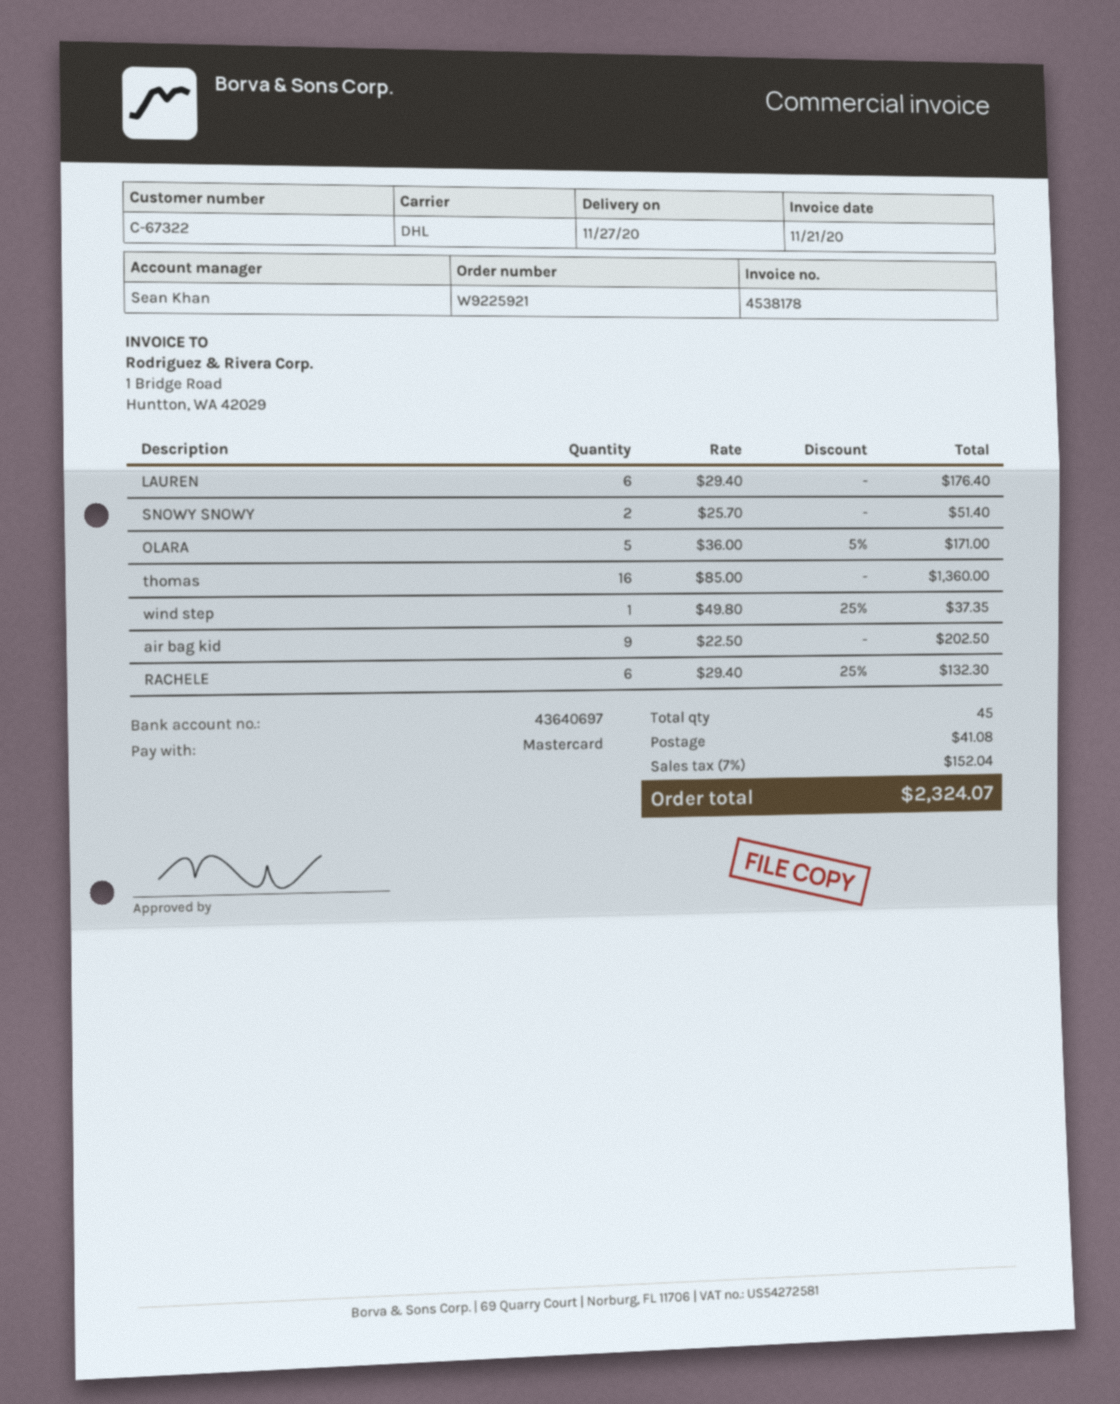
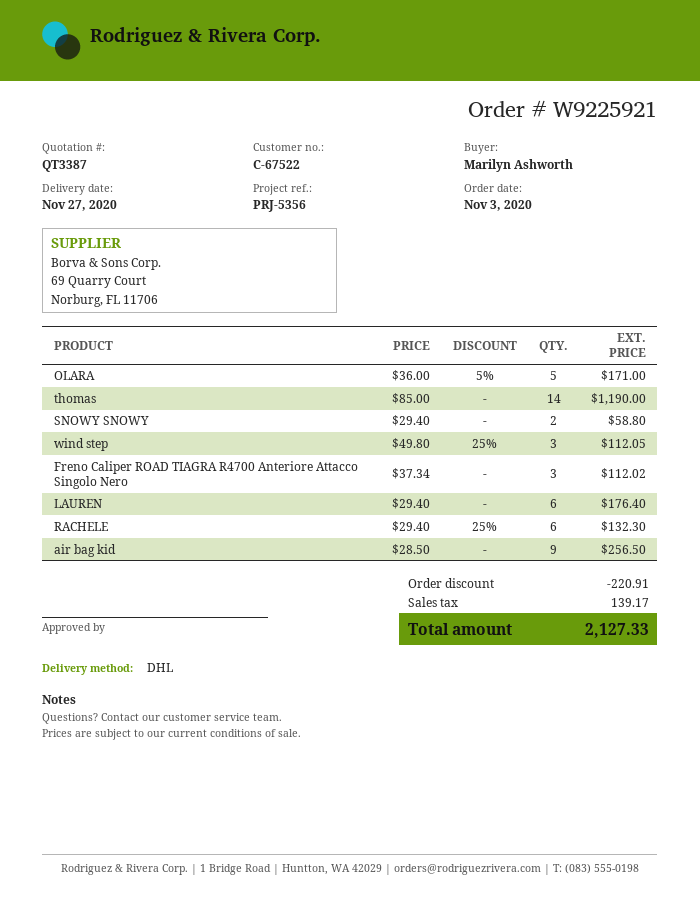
customer number: C-67322 -> C-67522
SNOWY SNOWY: 2 x 25.70 = 51.40 -> 2 x 29.40 = 58.80
thomas: 16 x 85.00 = 1360.00 -> 14 x 85.00 = 1190.00
wind step: 1 x 49.80 - 25% = 37.35 -> 3 x 49.80 - 25% = 112.05
air bag kid: 9 x 22.50 = 202.50 -> 9 x 28.50 = 256.50
Freno Caliper ROAD TIAGRA R4700 Anteriore Attacco Singolo Nero: none -> 3 x 37.34 = 112.02
discount: none -> 220.91
shipping: 41.08 -> none
tax: 152.04 -> 139.17
total: 2324.07 -> 2127.33

